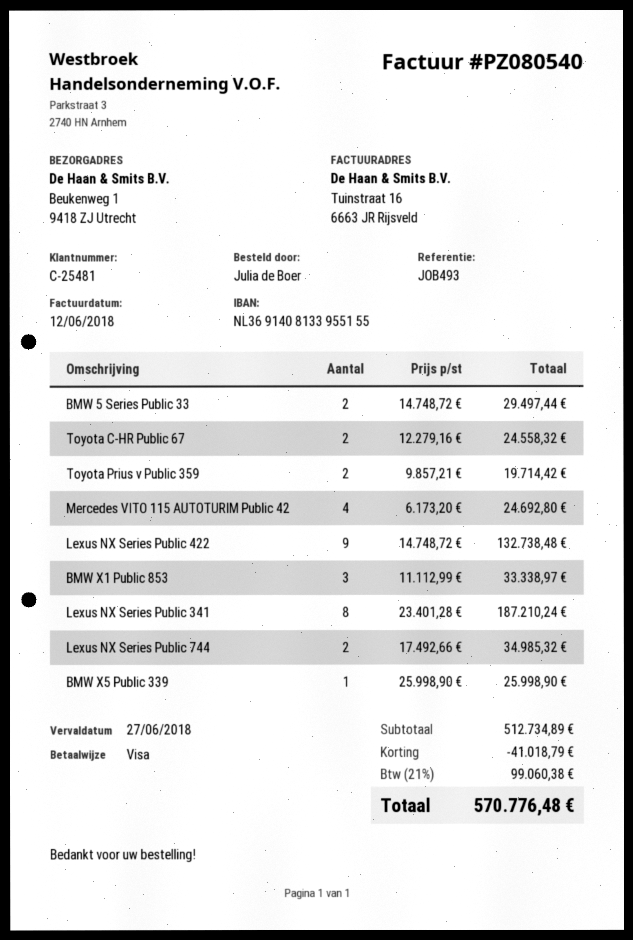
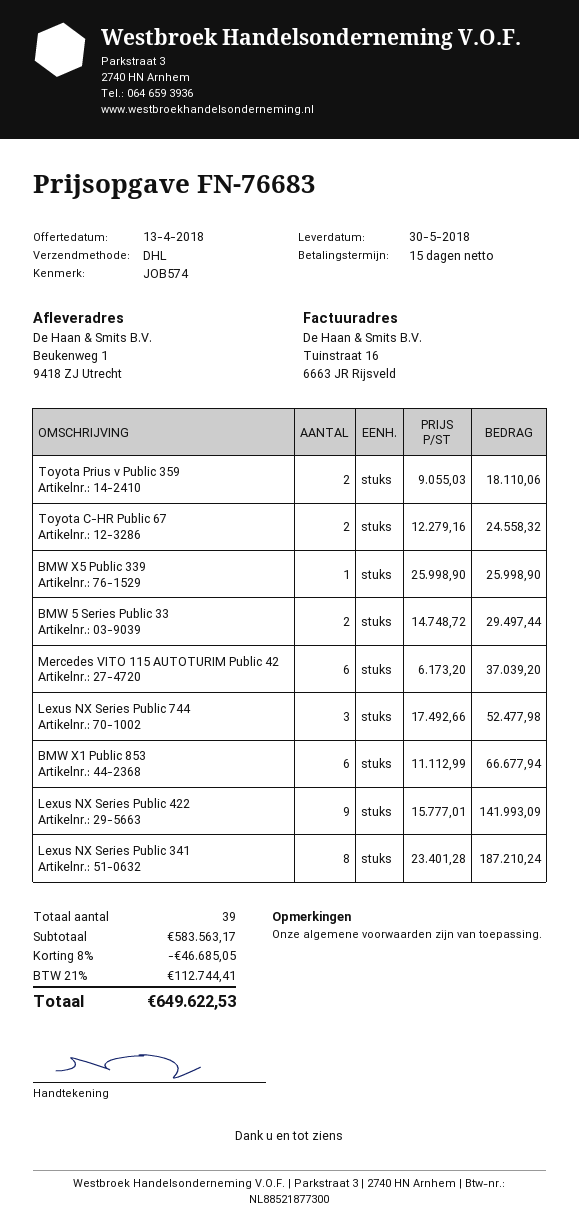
reference: JOB493 -> JOB574
Toyota Prius v Public 359: 2 x 9857.21 = 19714.42 -> 2 x 9055.03 = 18110.06
Mercedes VITO 115 AUTOTURIM Public 42: 4 x 6173.20 = 24692.80 -> 6 x 6173.20 = 37039.20
Lexus NX Series Public 422: 9 x 14748.72 = 132738.48 -> 9 x 15777.01 = 141993.09
BMW X1 Public 853: 3 x 11112.99 = 33338.97 -> 6 x 11112.99 = 66677.94
Lexus NX Series Public 744: 2 x 17492.66 = 34985.32 -> 3 x 17492.66 = 52477.98
subtotal: 512734.89 -> 583563.17
discount: 41018.79 -> 46685.05
tax: 21% = 99060.38 -> 21% = 112744.41
total: 570776.48 -> 649622.53

